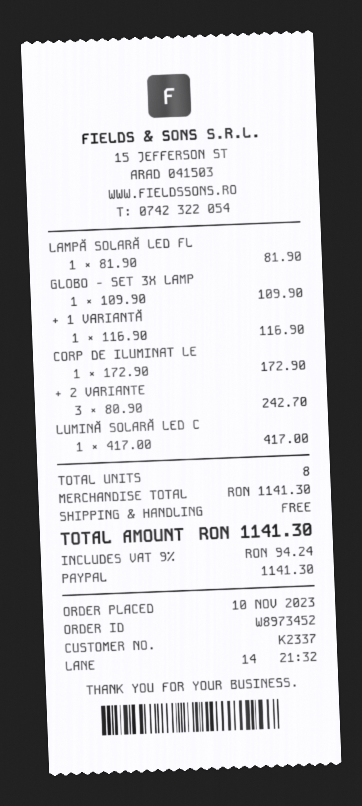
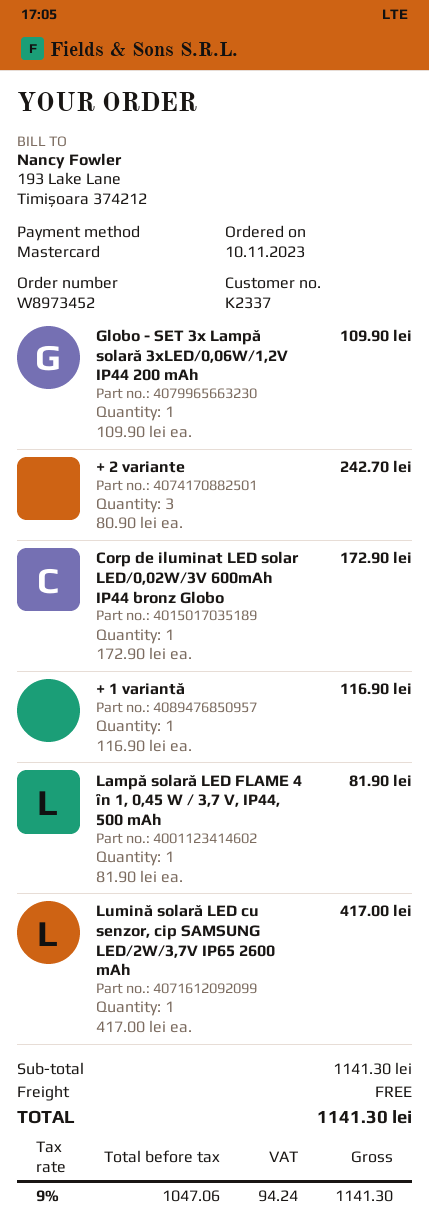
payment method: PayPal -> Mastercard

